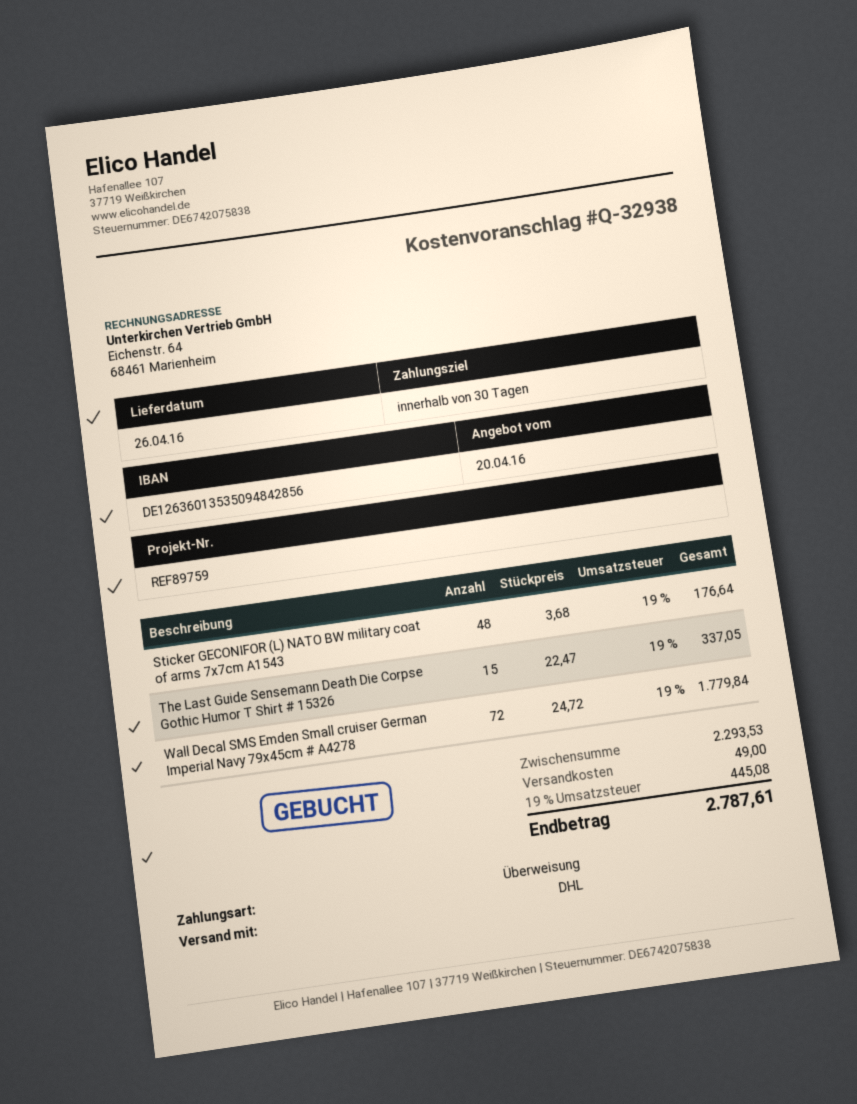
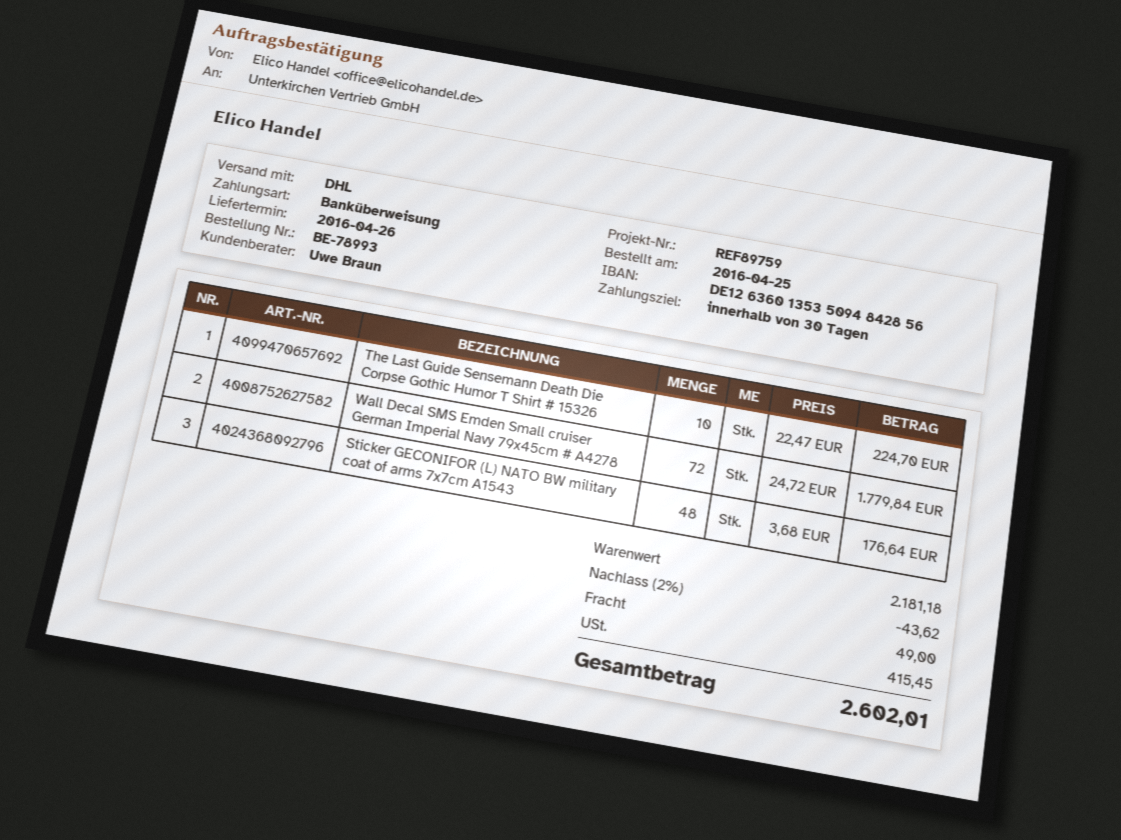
The Last Guide Sensemann Death Die Corpse Gothic Humor T Shirt # 15326: 15 x 22.47 = 337.05 -> 10 x 22.47 = 224.70
subtotal: 2293.53 -> 2181.18
discount: none -> 2% = 43.62
tax: 445.08 -> 415.45
total: 2787.61 -> 2602.01

